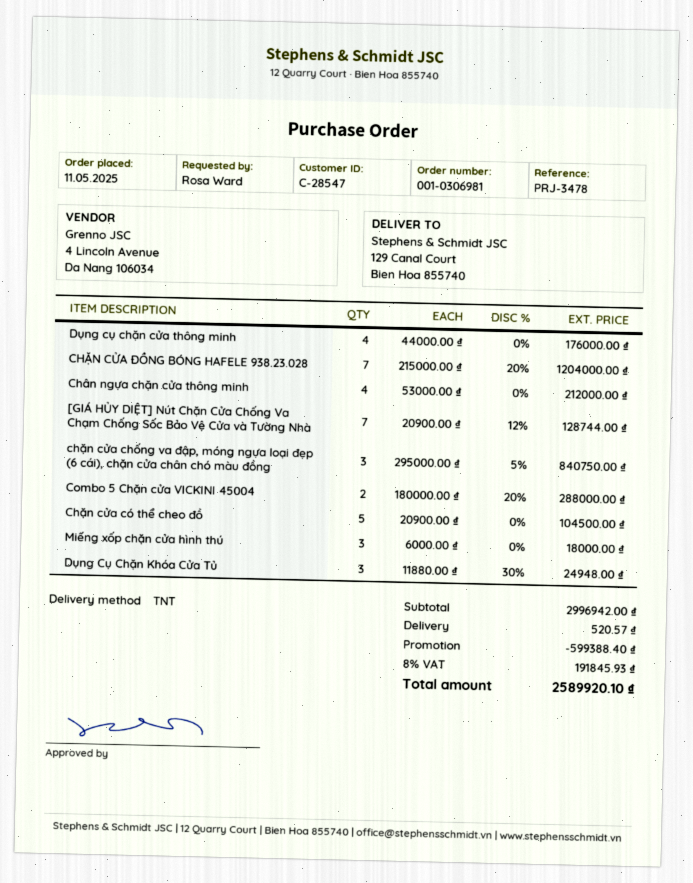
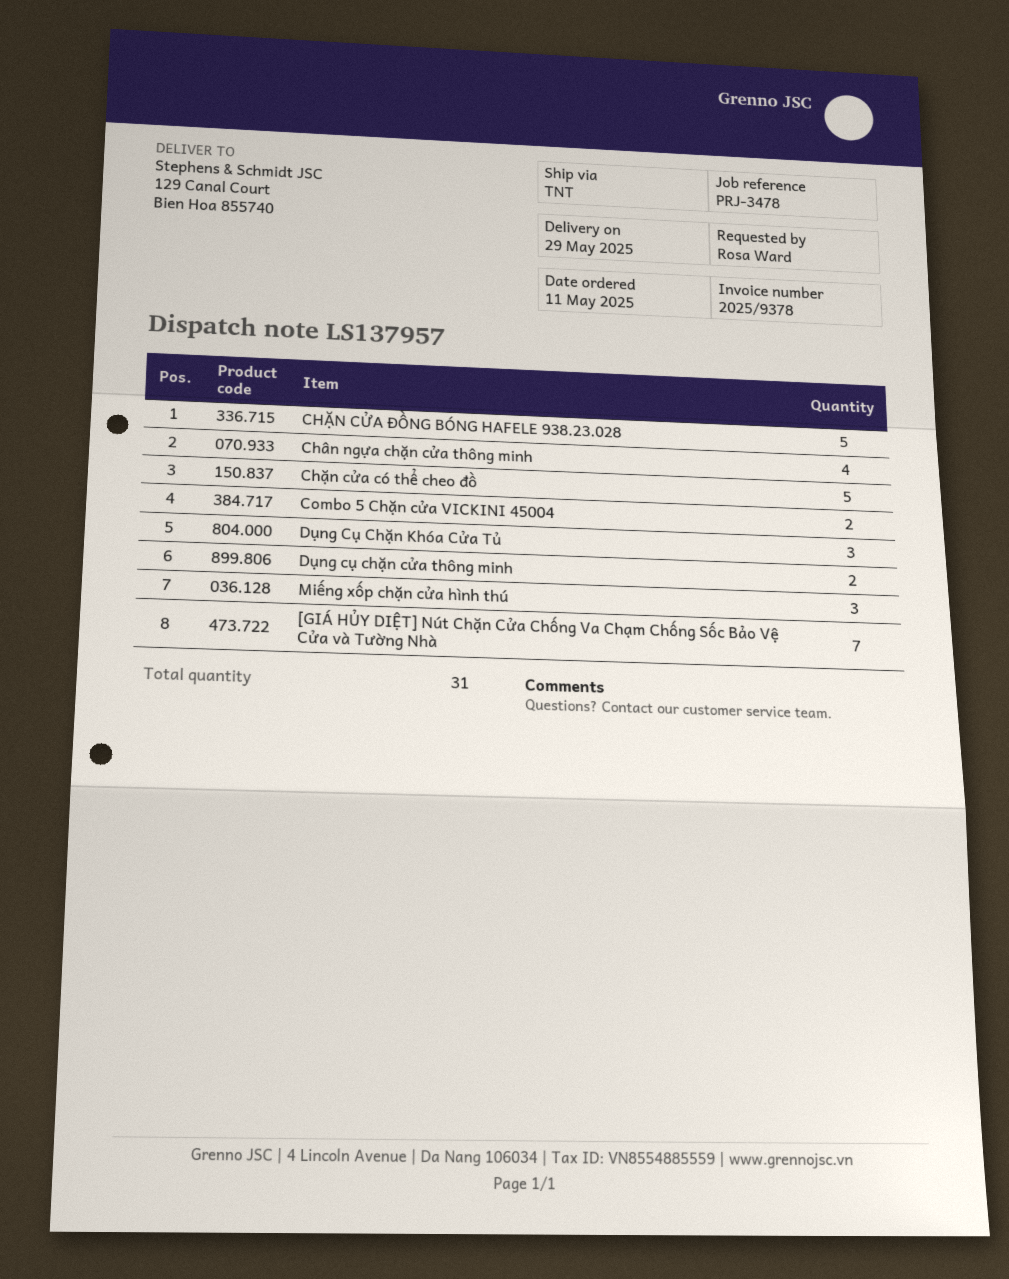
Dụng cụ chặn cửa thông minh: 4 -> 2
CHẶN CỬA ĐỒNG BÓNG HAFELE 938.23.028: 7 -> 5
chặn cửa chống va đập, móng ngựa loại đẹp (6 cái), chặn cửa chân chó màu đồng: 3 -> none

